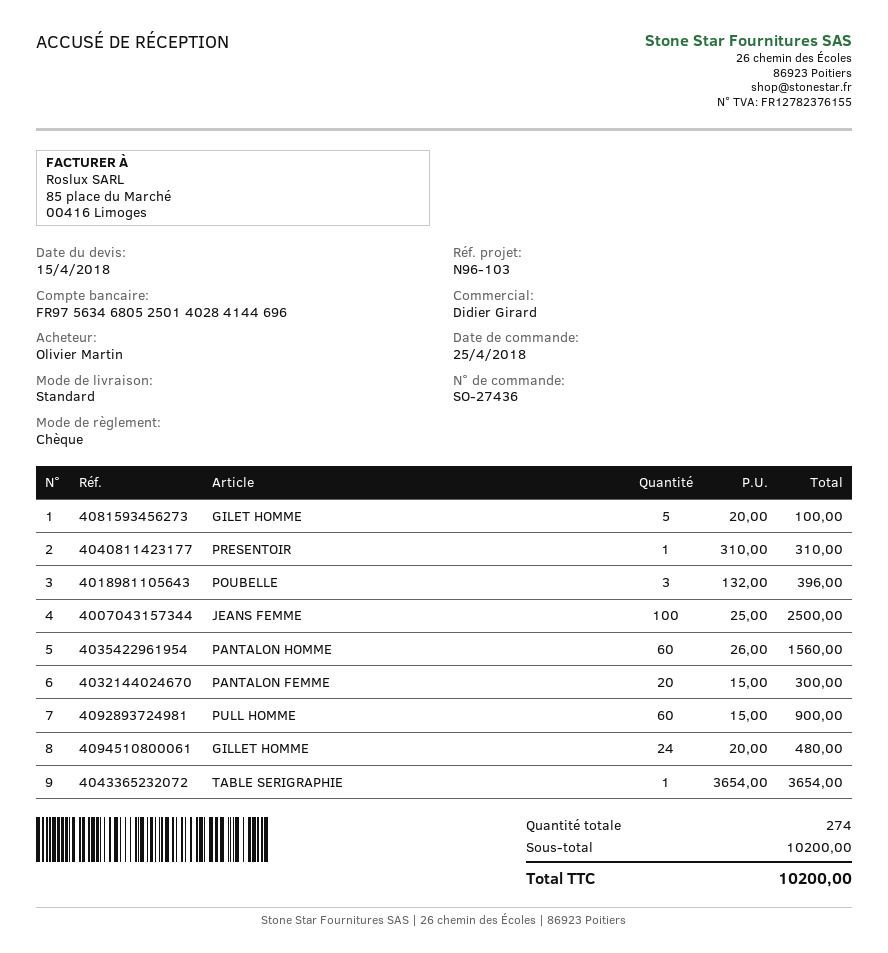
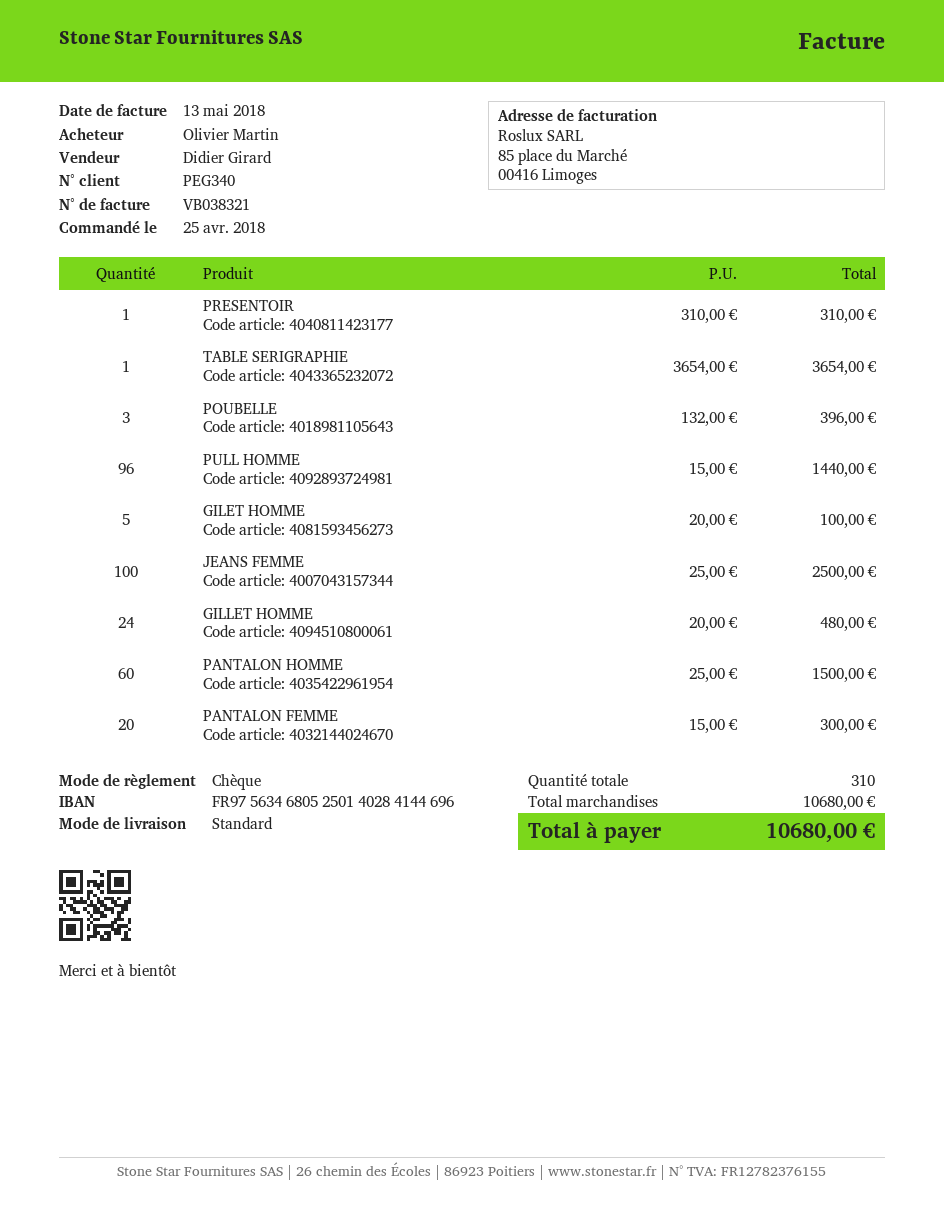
PANTALON HOMME: 60 x 26.00 = 1560.00 -> 60 x 25.00 = 1500.00
PULL HOMME: 60 x 15.00 = 900.00 -> 96 x 15.00 = 1440.00
total quantity: 274 -> 310
subtotal: 10200.00 -> 10680.00
total: 10200.00 -> 10680.00

